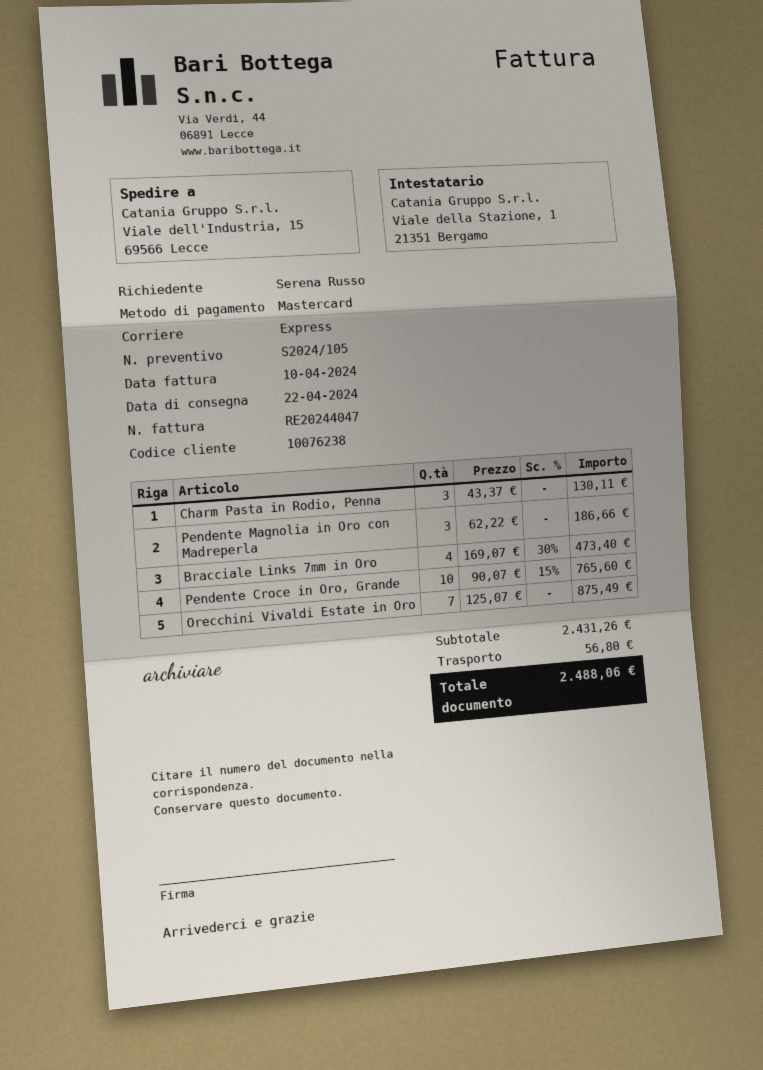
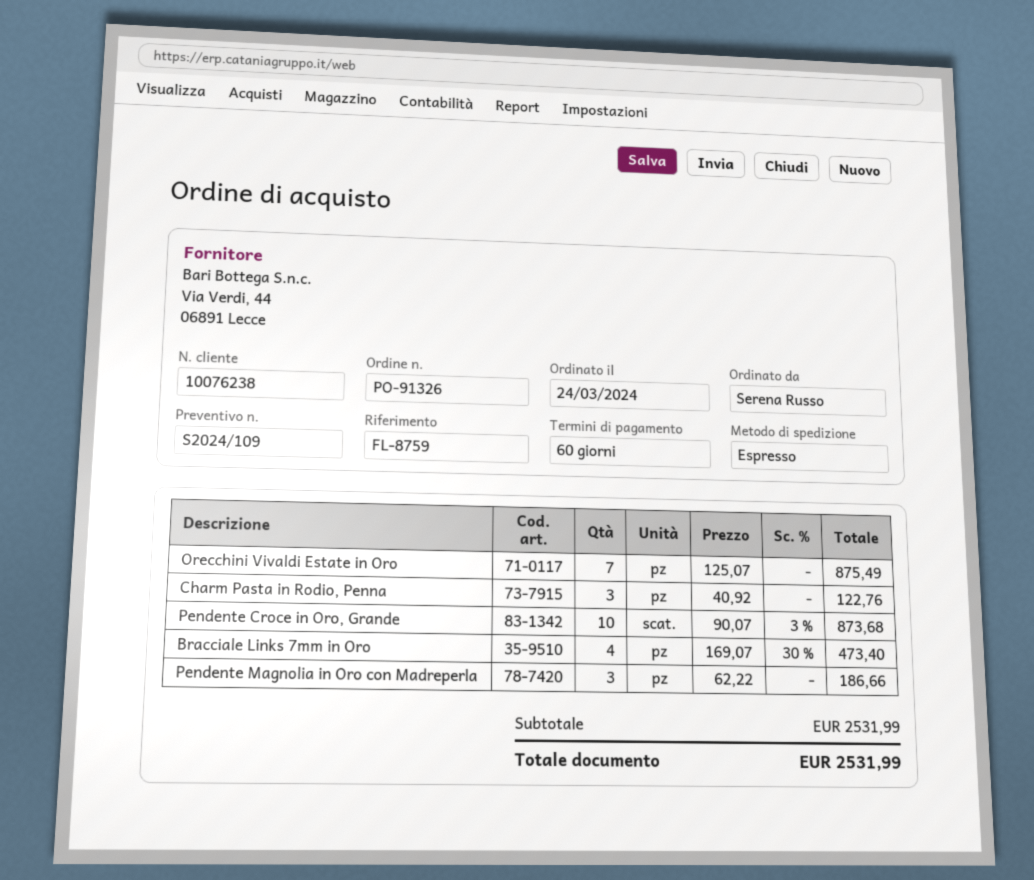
quote number: S2024/105 -> S2024/109
Charm Pasta in Rodio, Penna: 3 x 43.37 = 130.11 -> 3 x 40.92 = 122.76
Pendente Croce in Oro, Grande: 10 x 90.07 - 15% = 765.60 -> 10 x 90.07 - 3% = 873.68
subtotal: 2431.26 -> 2531.99
shipping: 56.80 -> none
total: 2488.06 -> 2531.99

